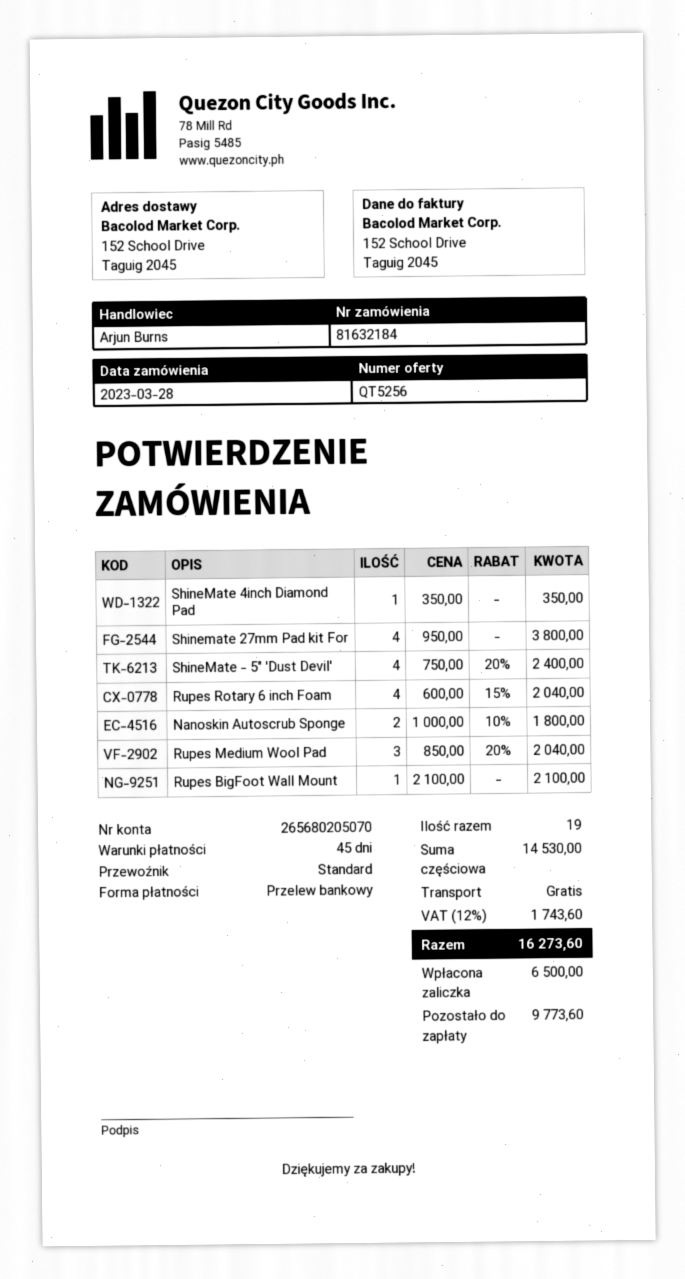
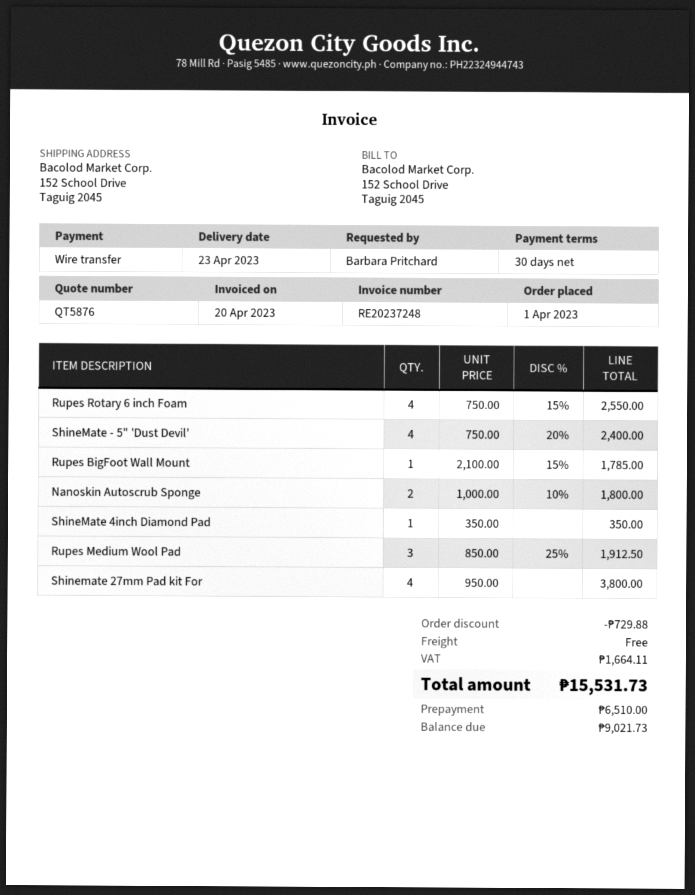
quote number: QT5256 -> QT5876
order date: 2023-03-28 -> 2023-04-01
payment terms: 45 days -> 30 days
Rupes Rotary 6 inch Foam: 4 x 600.00 - 15% = 2040.00 -> 4 x 750.00 - 15% = 2550.00
Rupes Medium Wool Pad: 3 x 850.00 - 20% = 2040.00 -> 3 x 850.00 - 25% = 1912.50
Rupes BigFoot Wall Mount: 1 x 2100.00 = 2100.00 -> 1 x 2100.00 - 15% = 1785.00
discount: none -> 729.88
tax: 1743.60 -> 1664.11
total: 16273.60 -> 15531.73
deposit: 6500.00 -> 6510.00
balance: 9773.60 -> 9021.73

